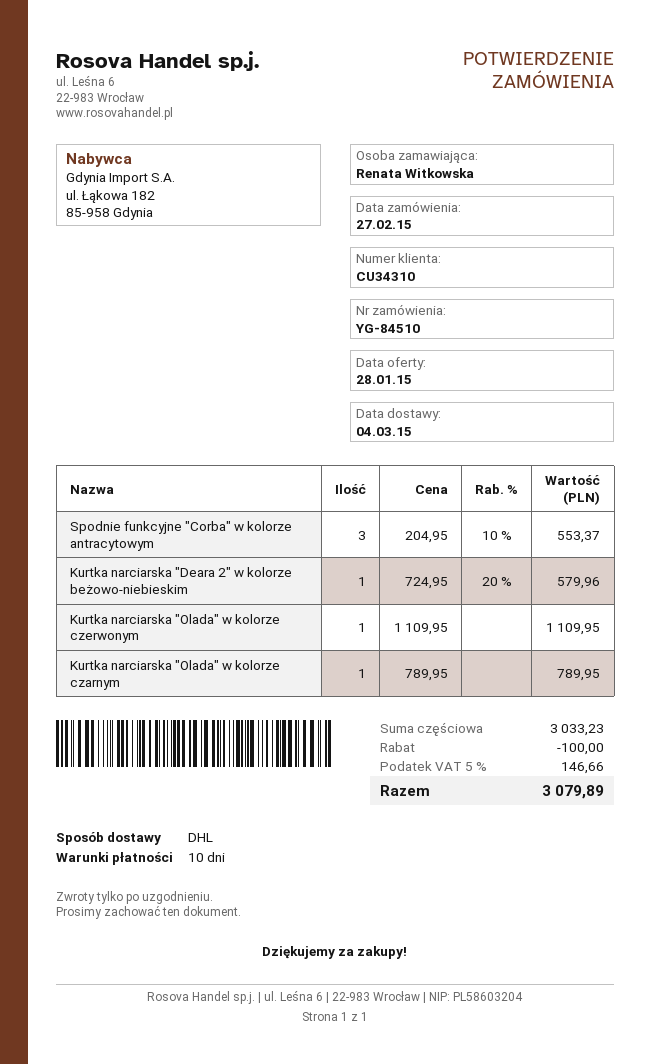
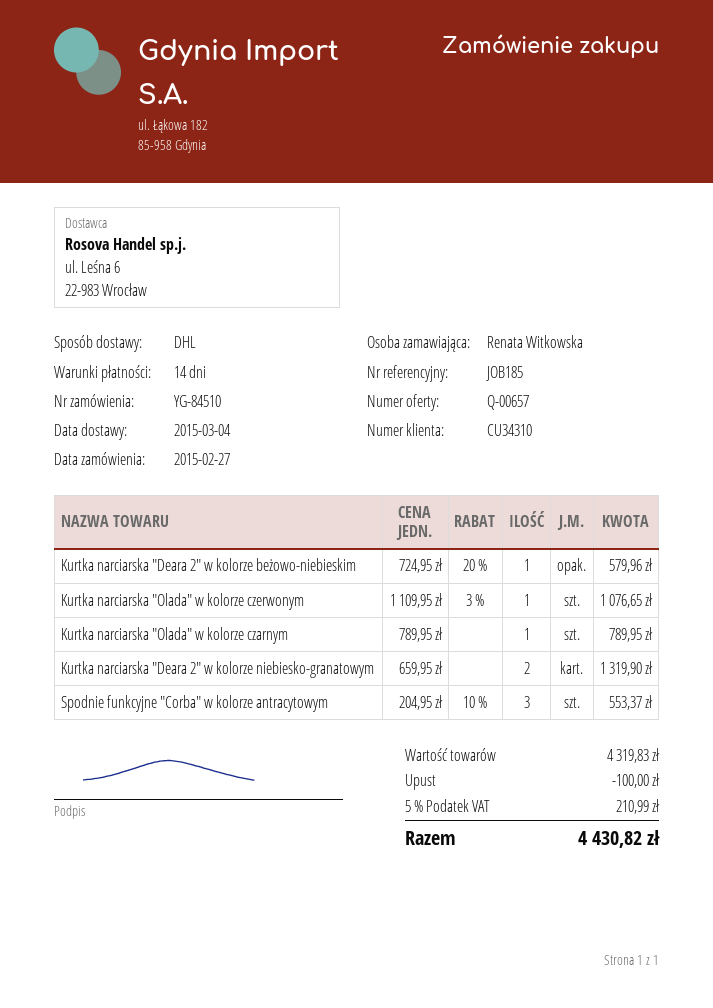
payment terms: 10 days -> 14 days
Kurtka narciarska "Olada" w kolorze czerwonym: 1 x 1109.95 = 1109.95 -> 1 x 1109.95 - 3% = 1076.65
Kurtka narciarska "Deara 2" w kolorze niebiesko-granatowym: none -> 2 x 659.95 = 1319.90
subtotal: 3033.23 -> 4319.83
tax: 5% = 146.66 -> 5% = 210.99
total: 3079.89 -> 4430.82

